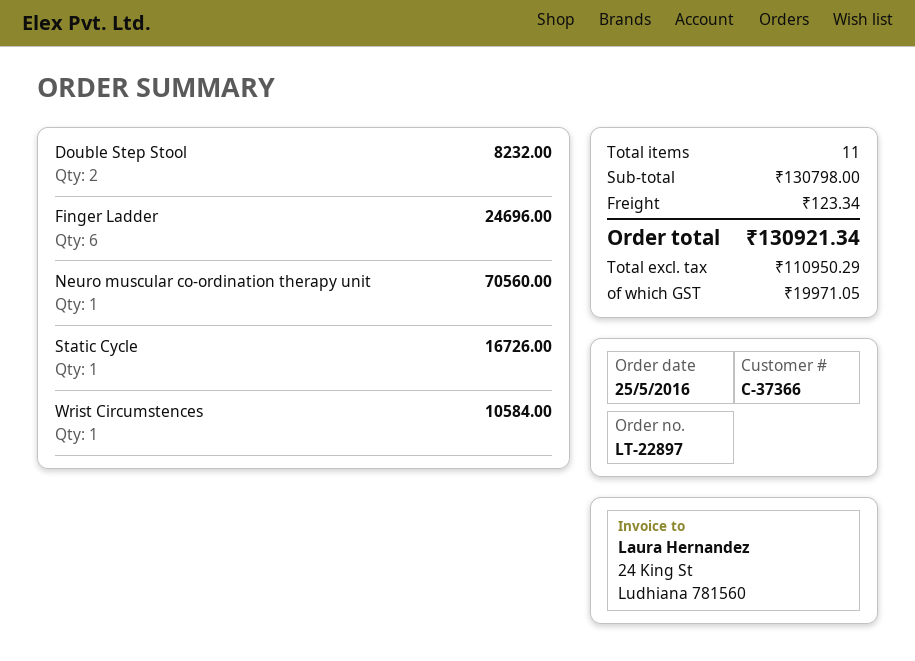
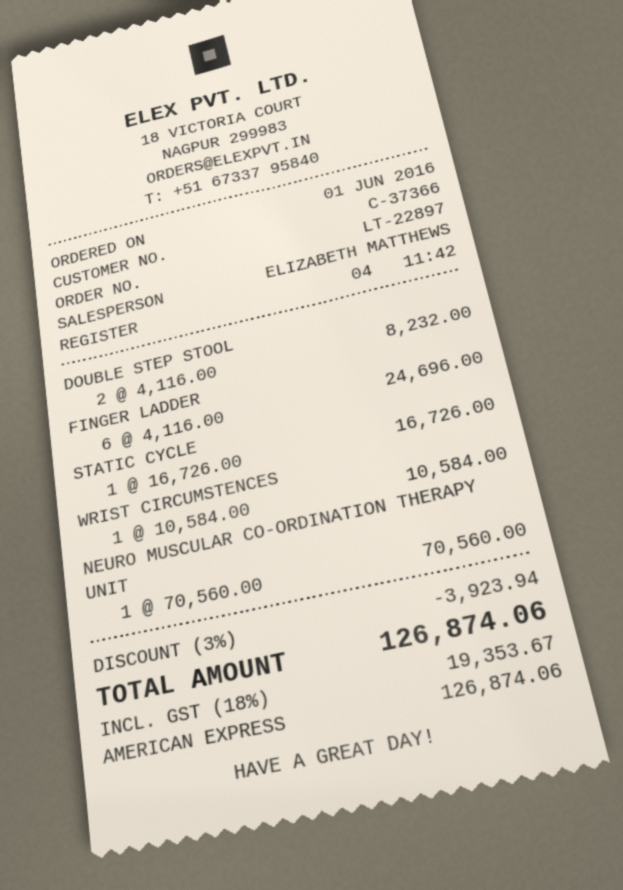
order date: 2016-05-25 -> 2016-06-01
discount: none -> 3% = 3923.94
shipping: 123.34 -> none
tax: 19971.05 -> 19353.67
total: 130921.34 -> 126874.06

